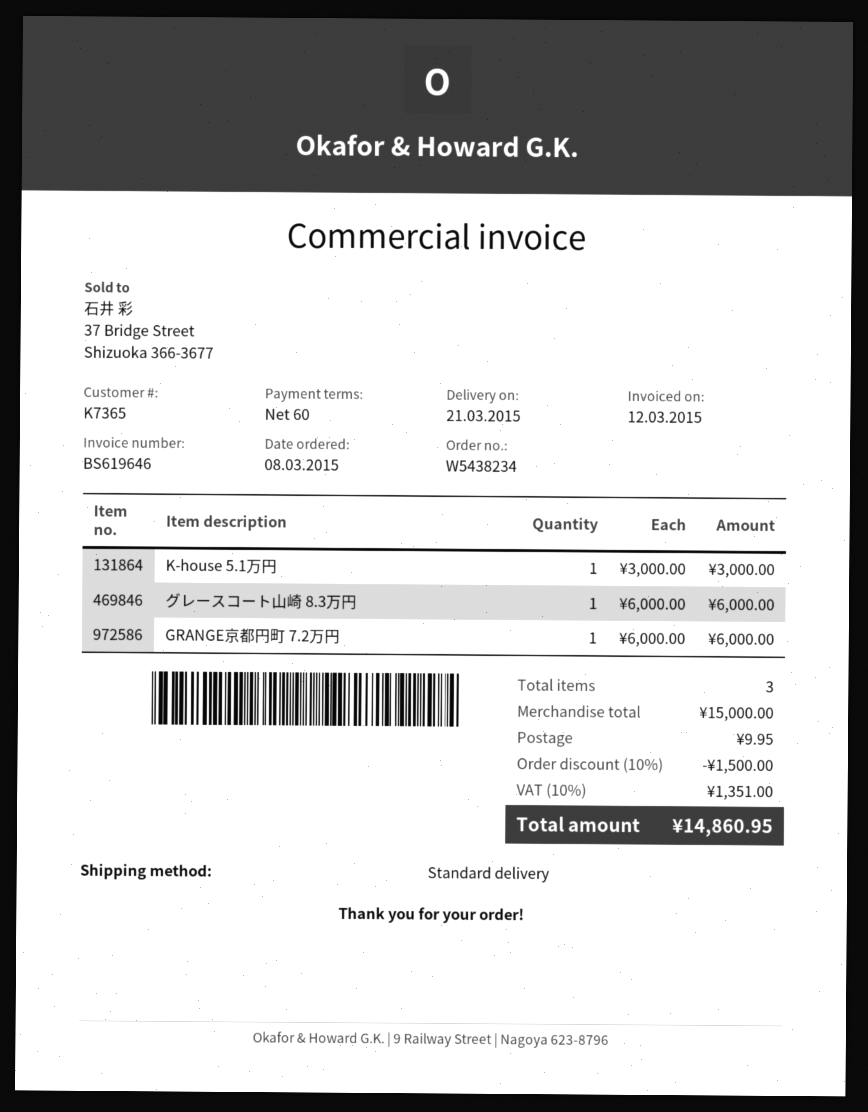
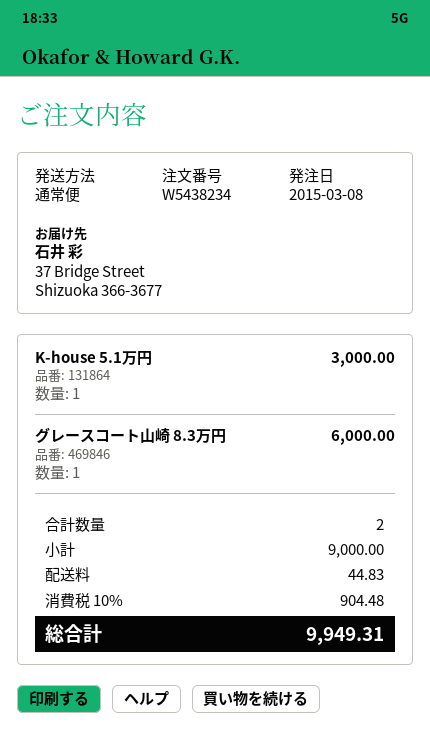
GRANGE京都円町 7.2万円: 1 for 6000.00 -> none
total quantity: 3 -> 2
subtotal: 15000.00 -> 9000.00
discount: 10% = 1500.00 -> none
shipping: 9.95 -> 44.83
tax: 10% = 1351.00 -> 10% = 904.48
total: 14860.95 -> 9949.31

